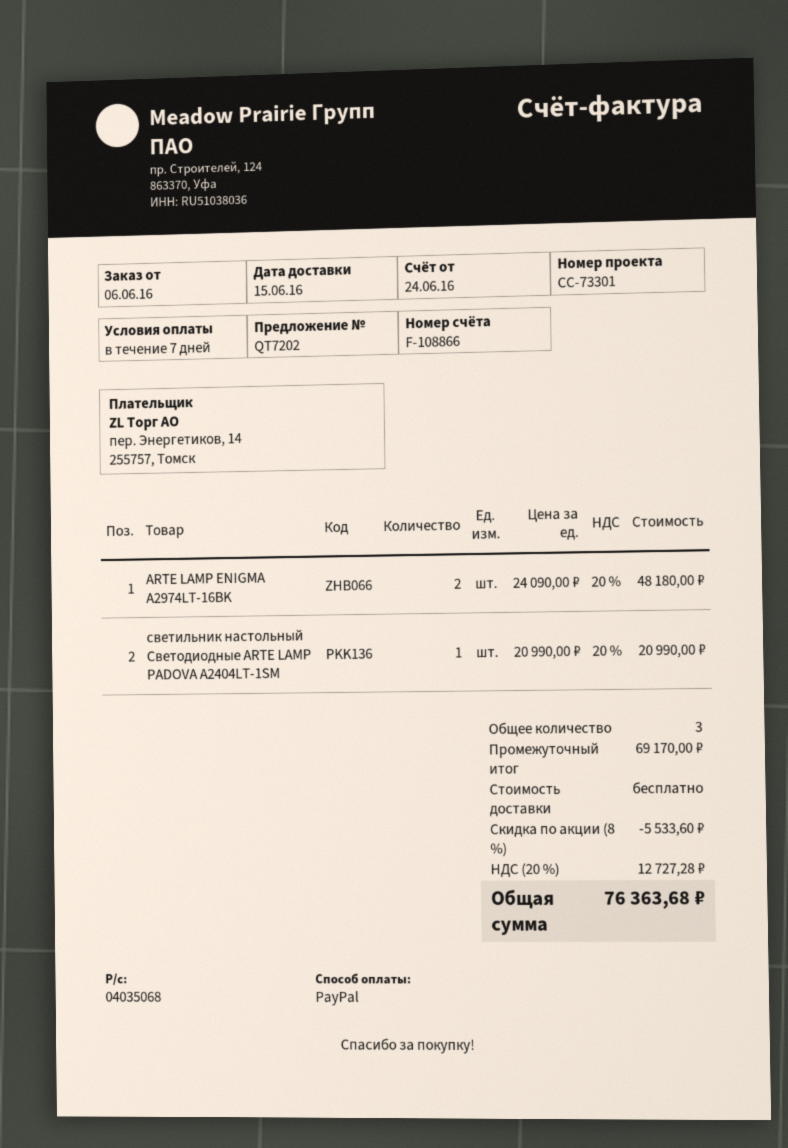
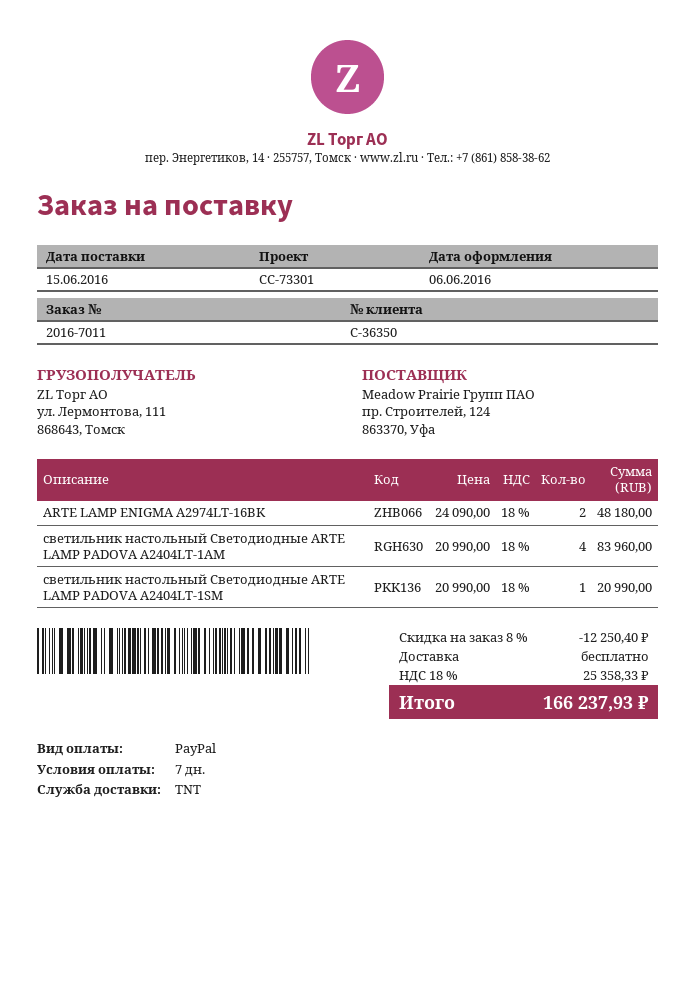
светильник настольный Светодиодные ARTE LAMP PADOVA A2404LT-1AM: none -> 4 x 20990.00 = 83960.00
discount: 8% = 5533.60 -> 8% = 12250.40
tax: 20% = 12727.28 -> 18% = 25358.33
total: 76363.68 -> 166237.93

